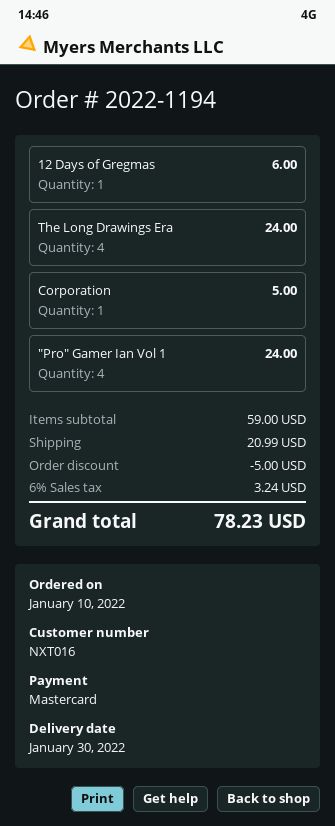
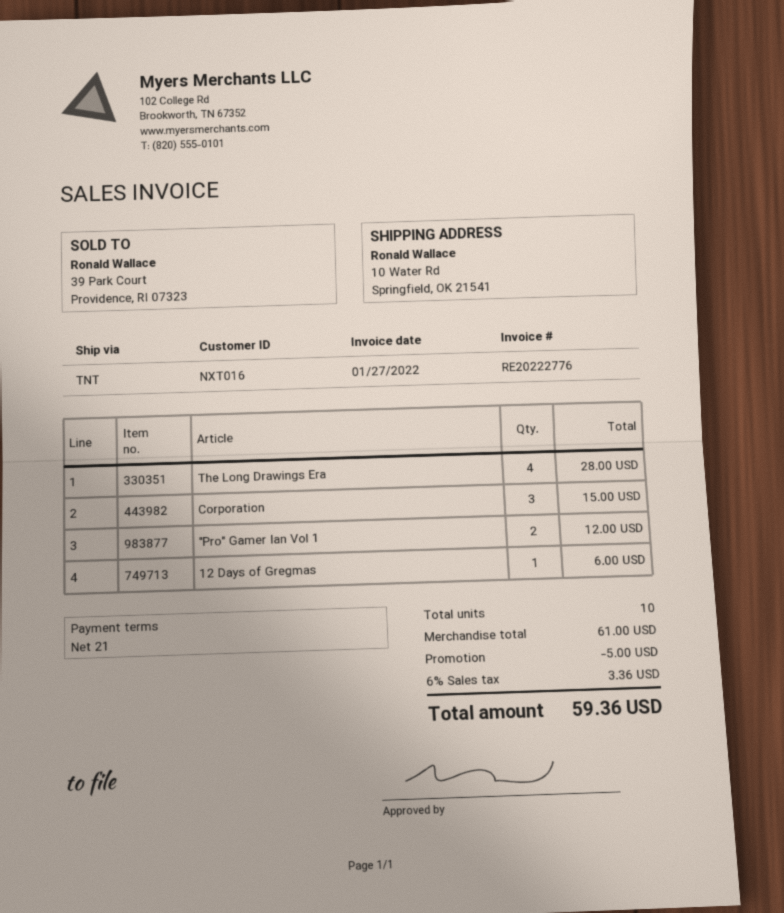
The Long Drawings Era: 4 for 24.00 -> 4 for 28.00
Corporation: 1 for 5.00 -> 3 for 15.00
"Pro" Gamer Ian Vol 1: 4 for 24.00 -> 2 for 12.00
subtotal: 59.00 -> 61.00
shipping: 20.99 -> none
tax: 6% = 3.24 -> 6% = 3.36
total: 78.23 -> 59.36

